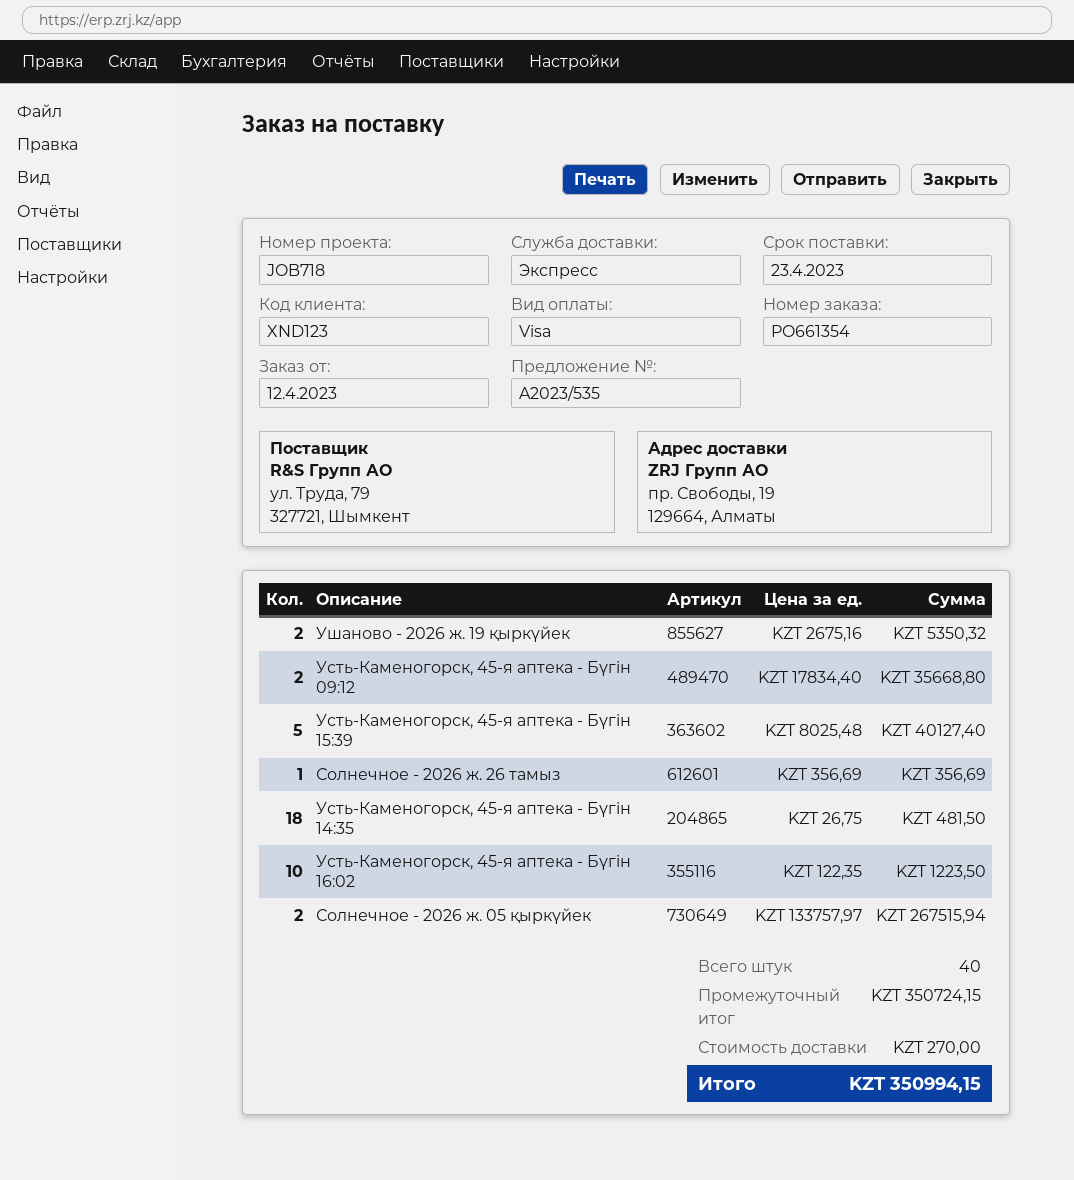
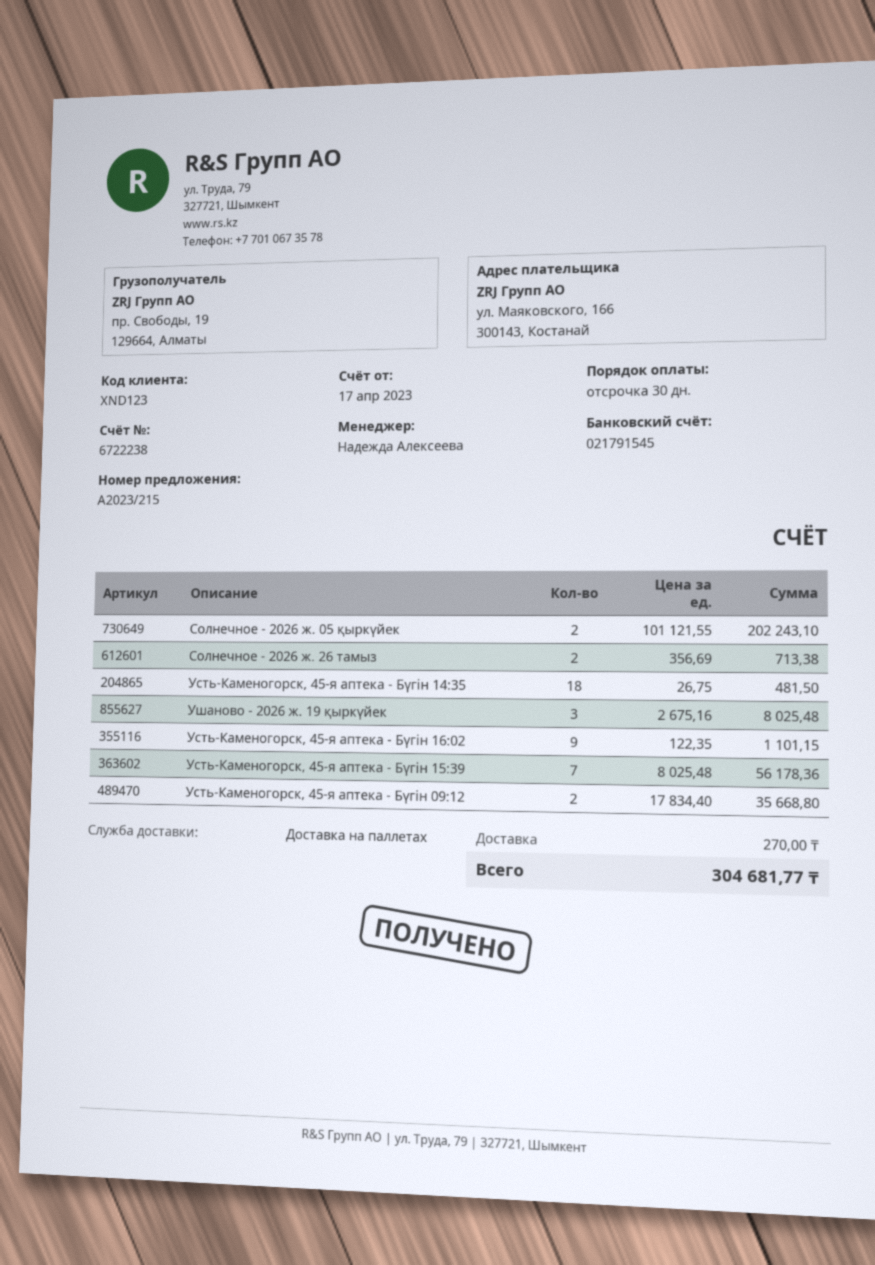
quote number: A2023/535 -> A2023/215
shipping method: express -> pallet freight
Ушаново - 2026 ж. 19 қыркүйек: 2 x 2675.16 = 5350.32 -> 3 x 2675.16 = 8025.48
Усть-Каменогорск, 45-я аптека - Бүгін 15:39: 5 x 8025.48 = 40127.40 -> 7 x 8025.48 = 56178.36
Солнечное - 2026 ж. 26 тамыз: 1 x 356.69 = 356.69 -> 2 x 356.69 = 713.38
Усть-Каменогорск, 45-я аптека - Бүгін 16:02: 10 x 122.35 = 1223.50 -> 9 x 122.35 = 1101.15
Солнечное - 2026 ж. 05 қыркүйек: 2 x 133757.97 = 267515.94 -> 2 x 101121.55 = 202243.10
total: 350994.15 -> 304681.77

